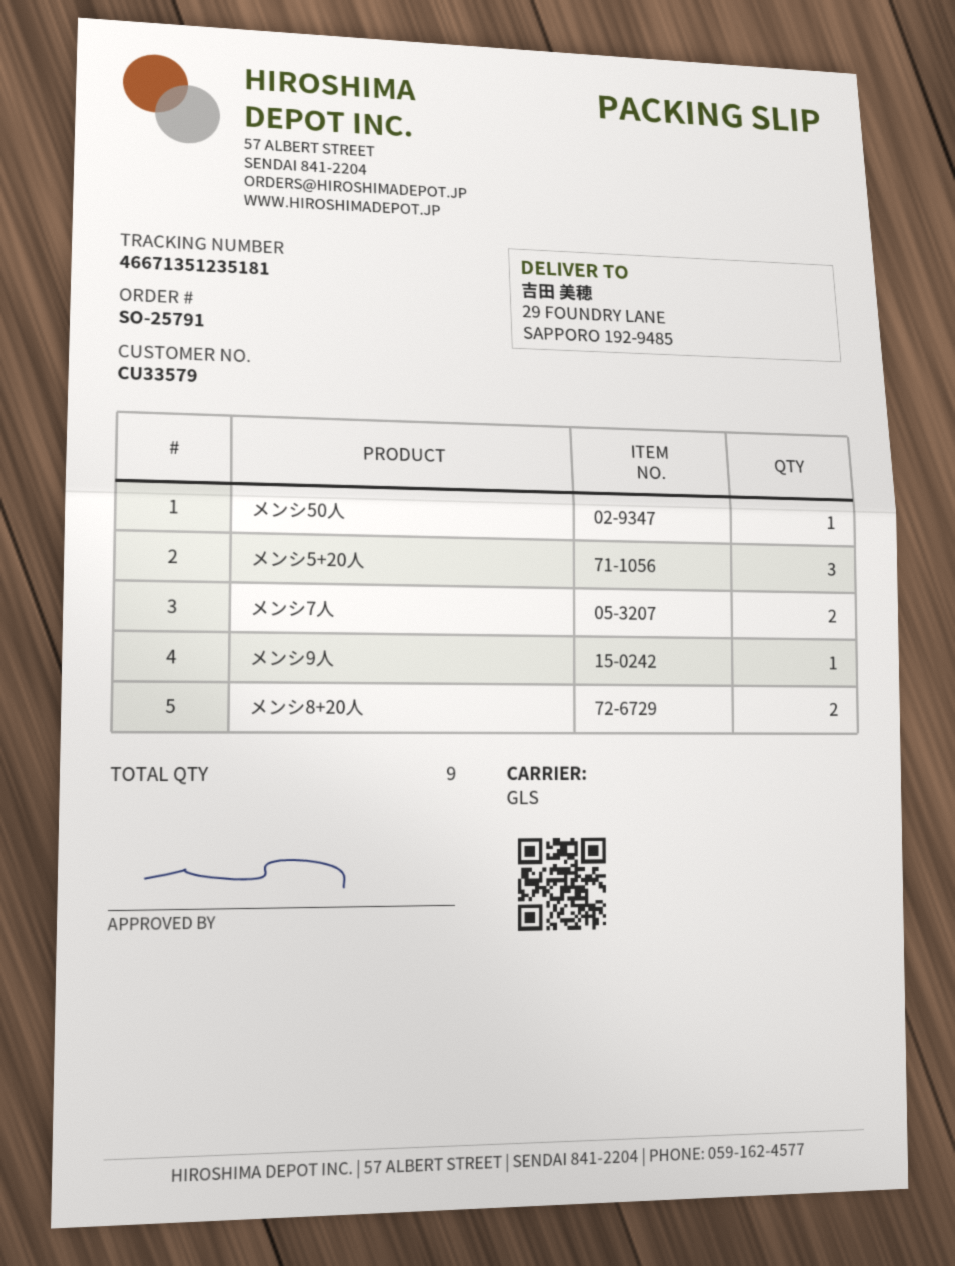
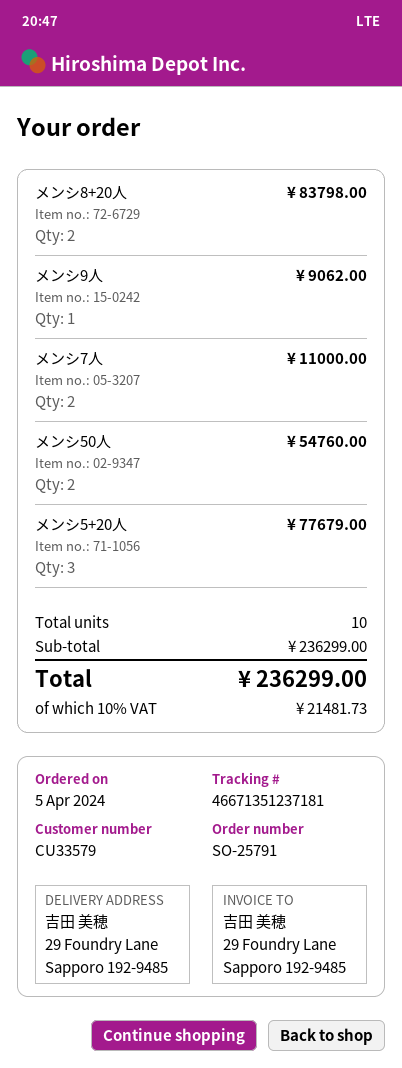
tracking number: 46671351235181 -> 46671351237181
メンシ50人: 1 -> 2
total quantity: 9 -> 10

